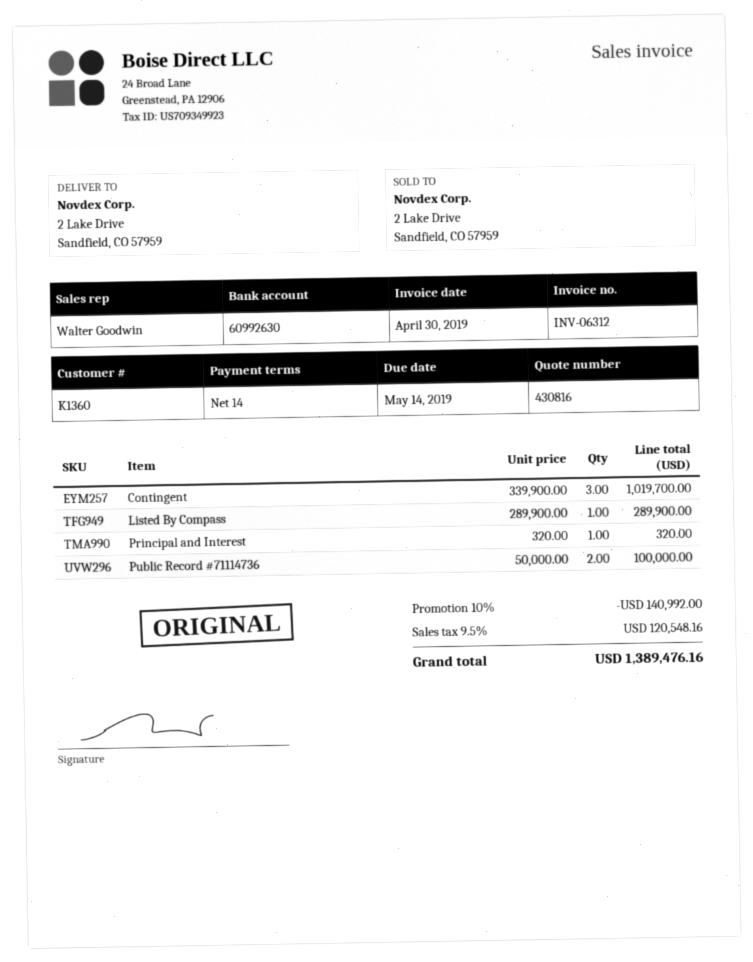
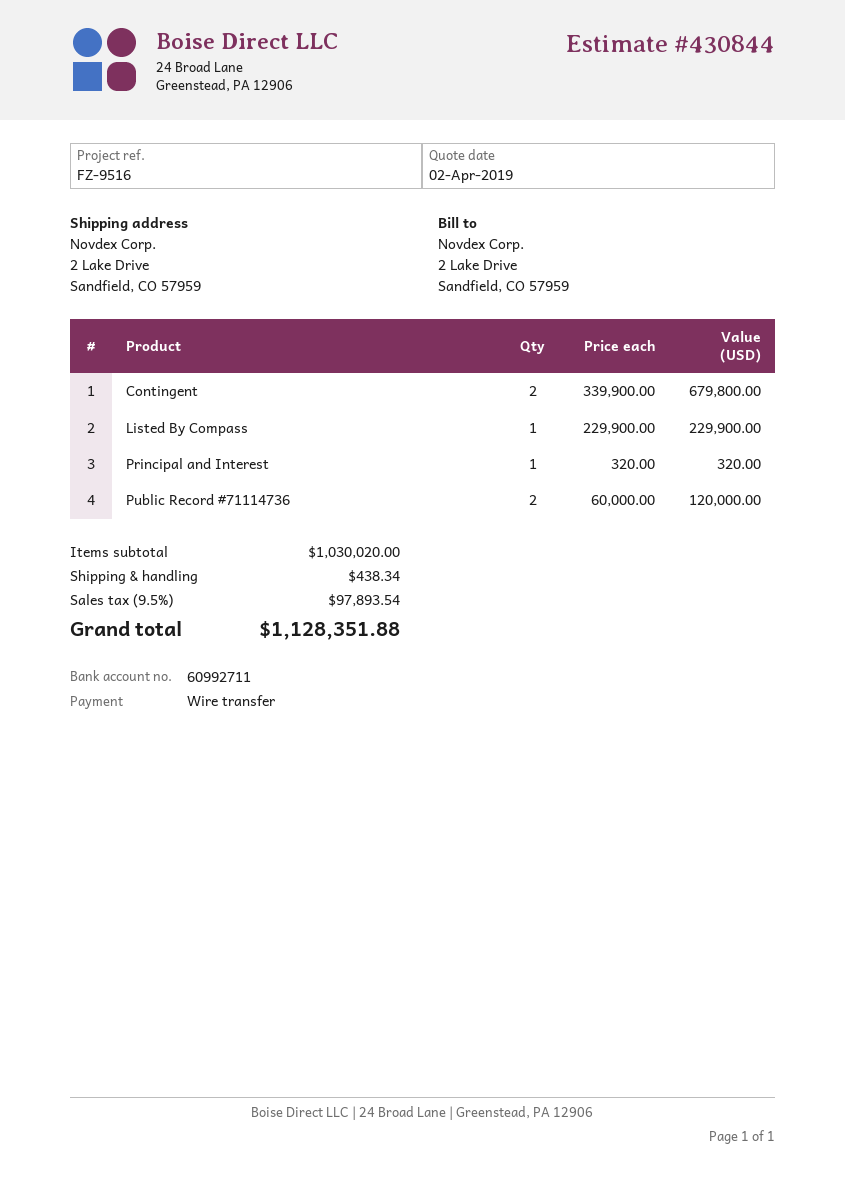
quote number: 430816 -> 430844
bank account: 60992630 -> 60992711
Contingent: 3 x 339900.00 = 1019700.00 -> 2 x 339900.00 = 679800.00
Listed By Compass: 1 x 289900.00 = 289900.00 -> 1 x 229900.00 = 229900.00
Public Record #71114736: 2 x 50000.00 = 100000.00 -> 2 x 60000.00 = 120000.00
discount: 10% = 140992.00 -> none
shipping: none -> 438.34
tax: 9.5% = 120548.16 -> 9.5% = 97893.54
total: 1389476.16 -> 1128351.88

